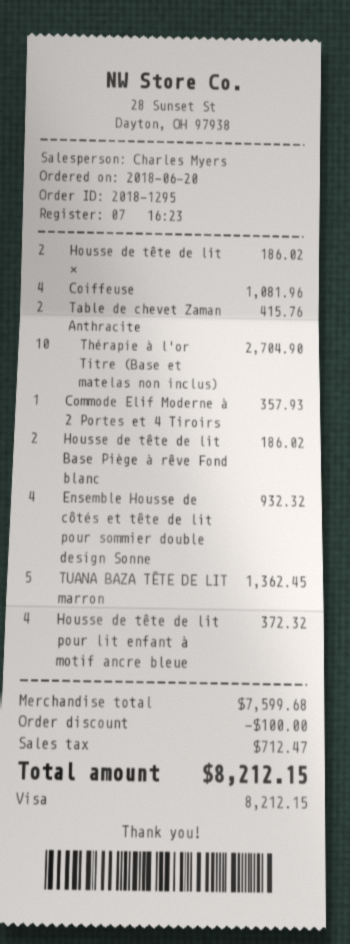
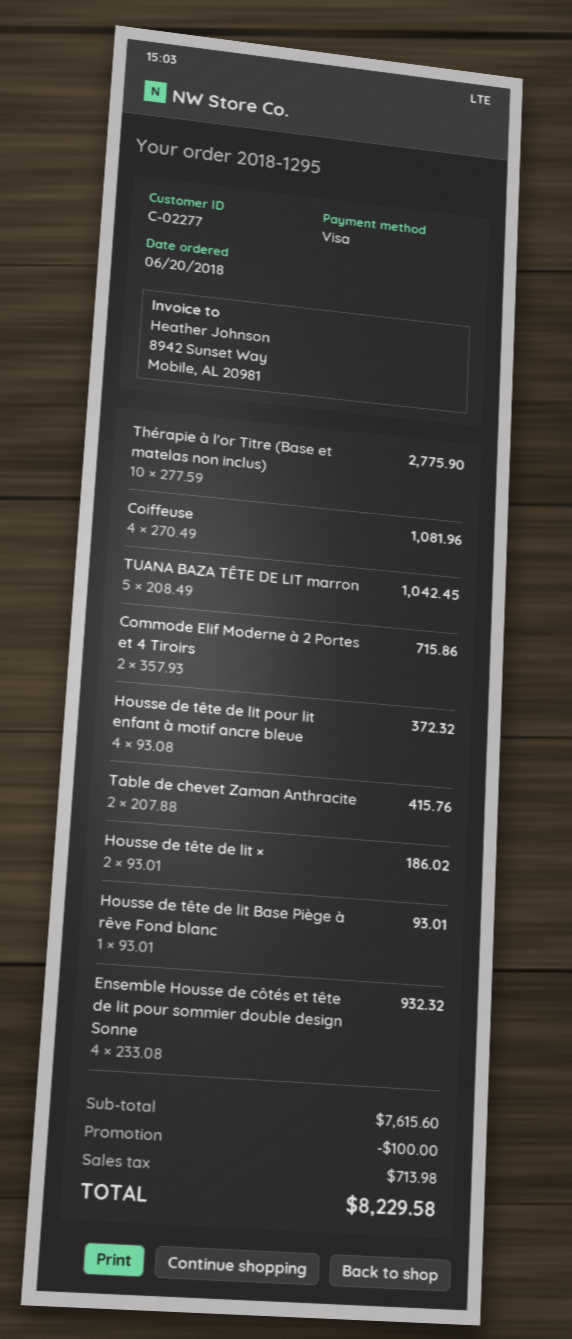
Thérapie à l'or Titre (Base et matelas non inclus): 10 for 2704.90 -> 10 for 2775.90
Commode Elif Moderne à 2 Portes et 4 Tiroirs: 1 for 357.93 -> 2 for 715.86
Housse de tête de lit Base Piège à rêve Fond blanc: 2 for 186.02 -> 1 for 93.01
TUANA BAZA TÊTE DE LIT marron: 5 for 1362.45 -> 5 for 1042.45
subtotal: 7599.68 -> 7615.60
tax: 712.47 -> 713.98
total: 8212.15 -> 8229.58

